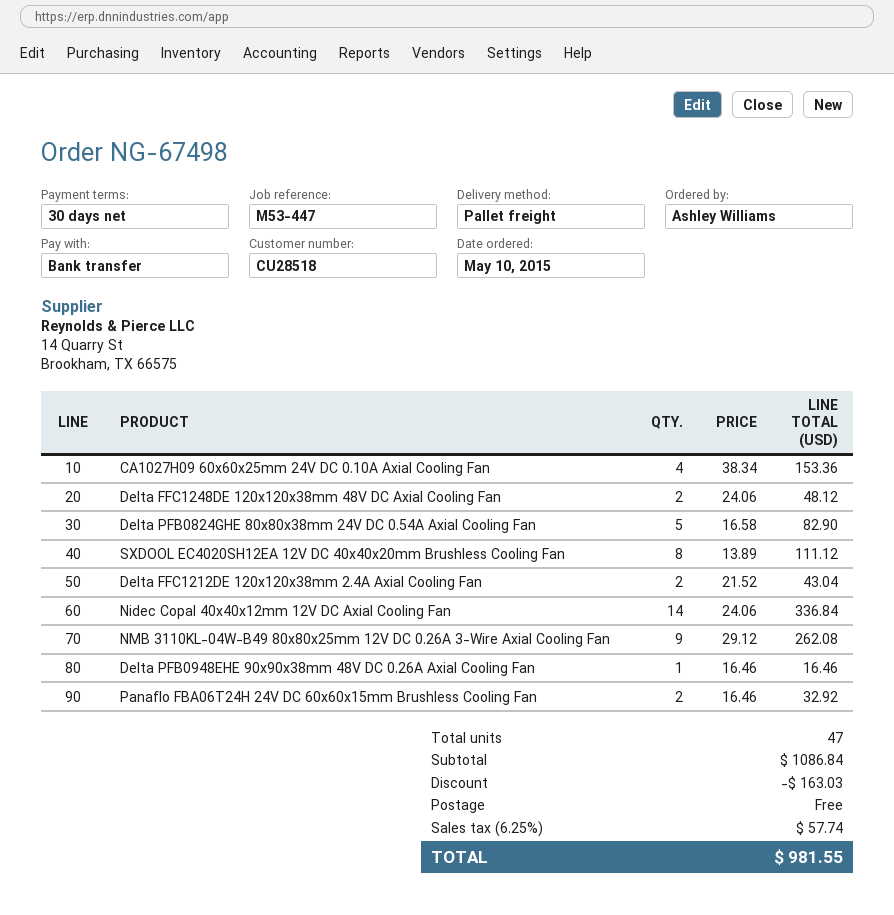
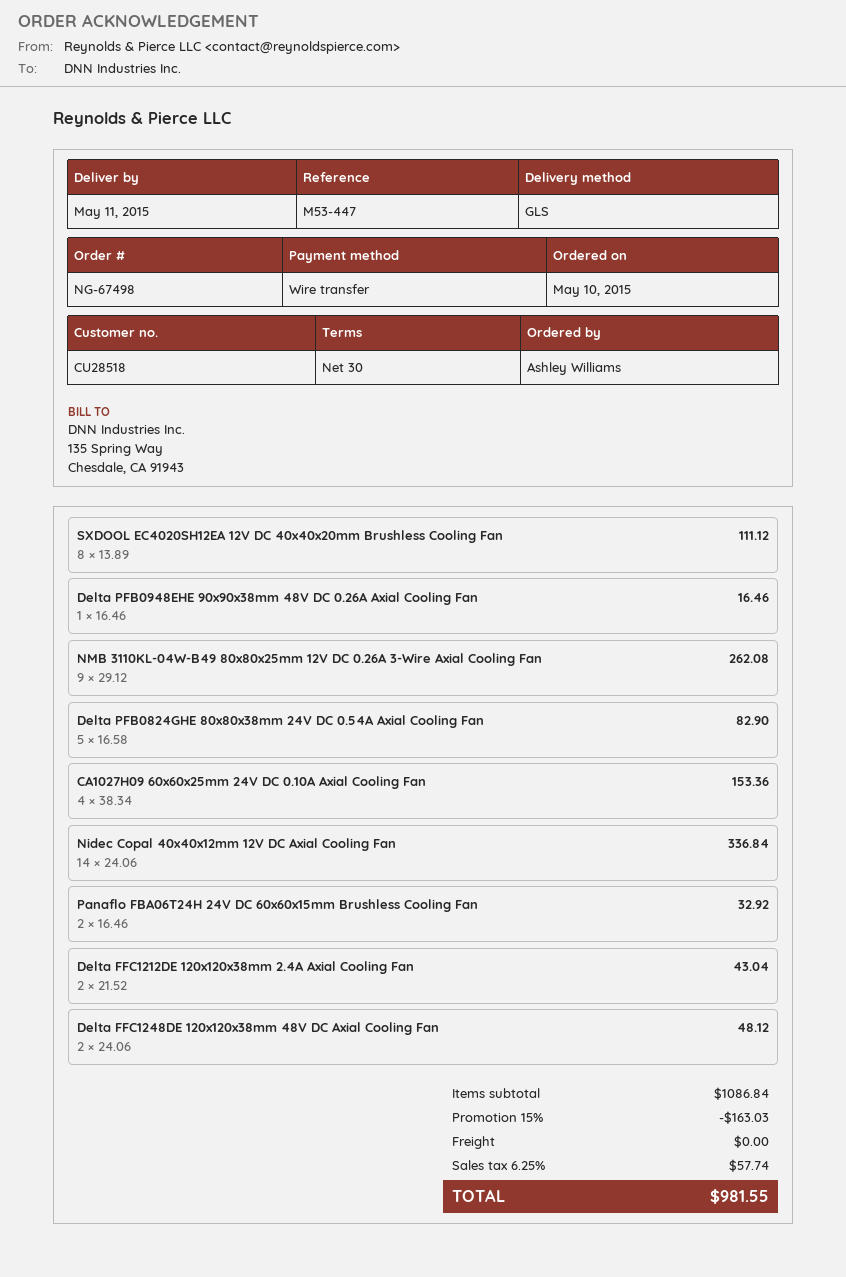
shipping method: pallet freight -> GLS

